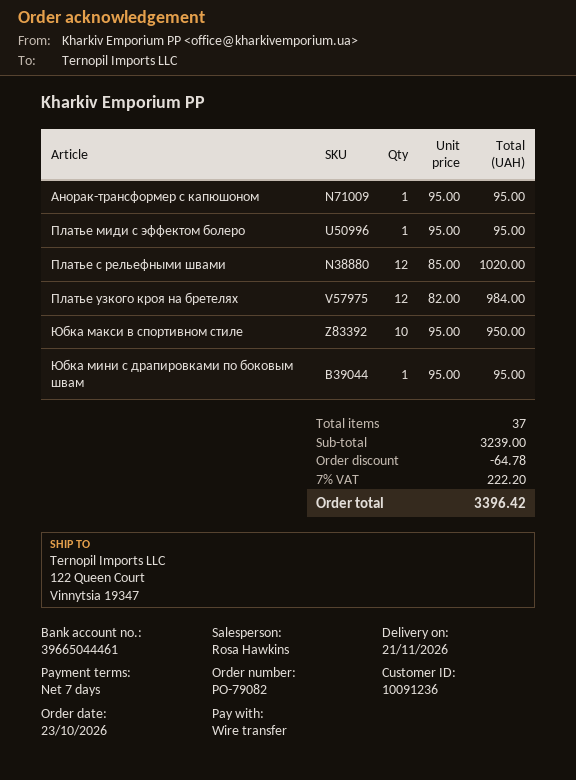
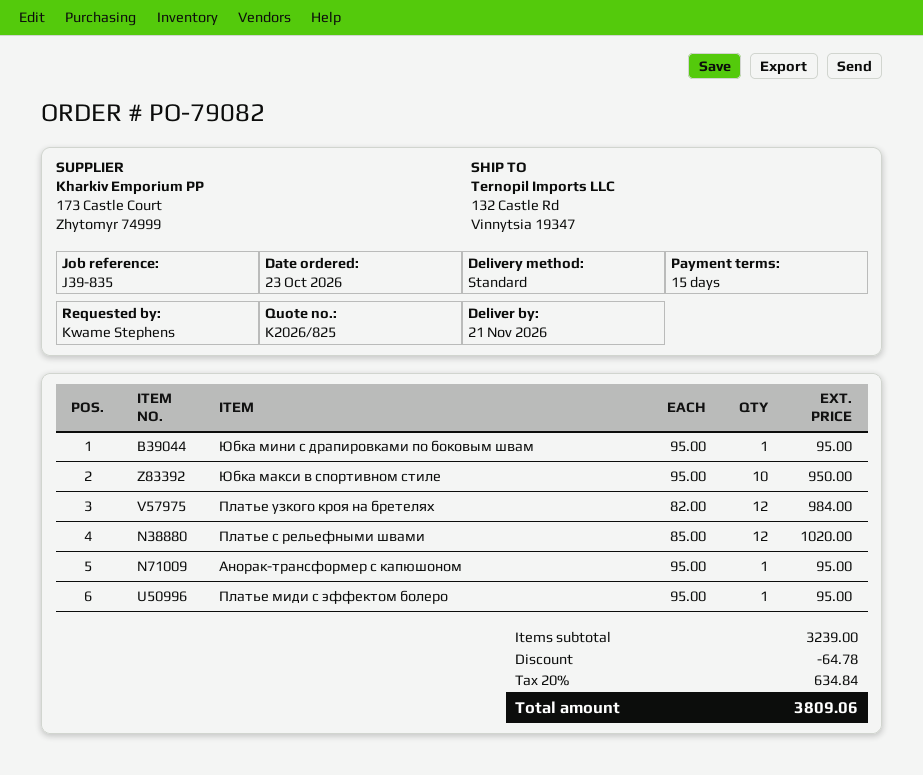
payment terms: 7 days -> 15 days
ship to: 122 Queen Court, Vinnytsia 19347 -> 132 Castle Rd, Vinnytsia 19347
tax: 7% = 222.20 -> 20% = 634.84
total: 3396.42 -> 3809.06

